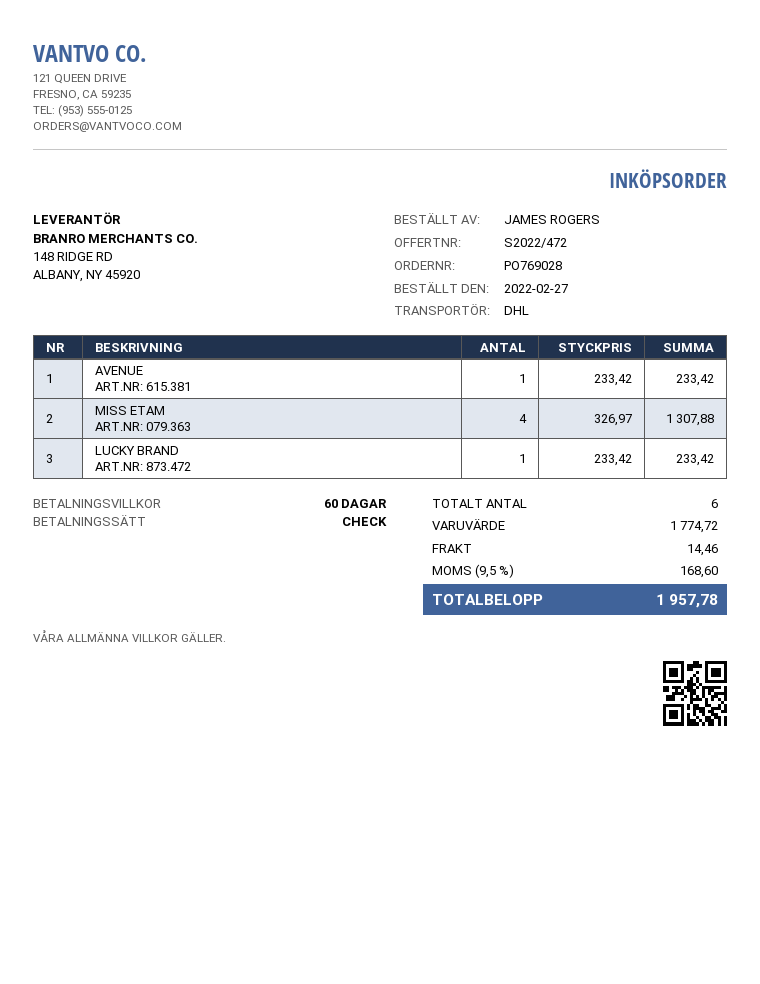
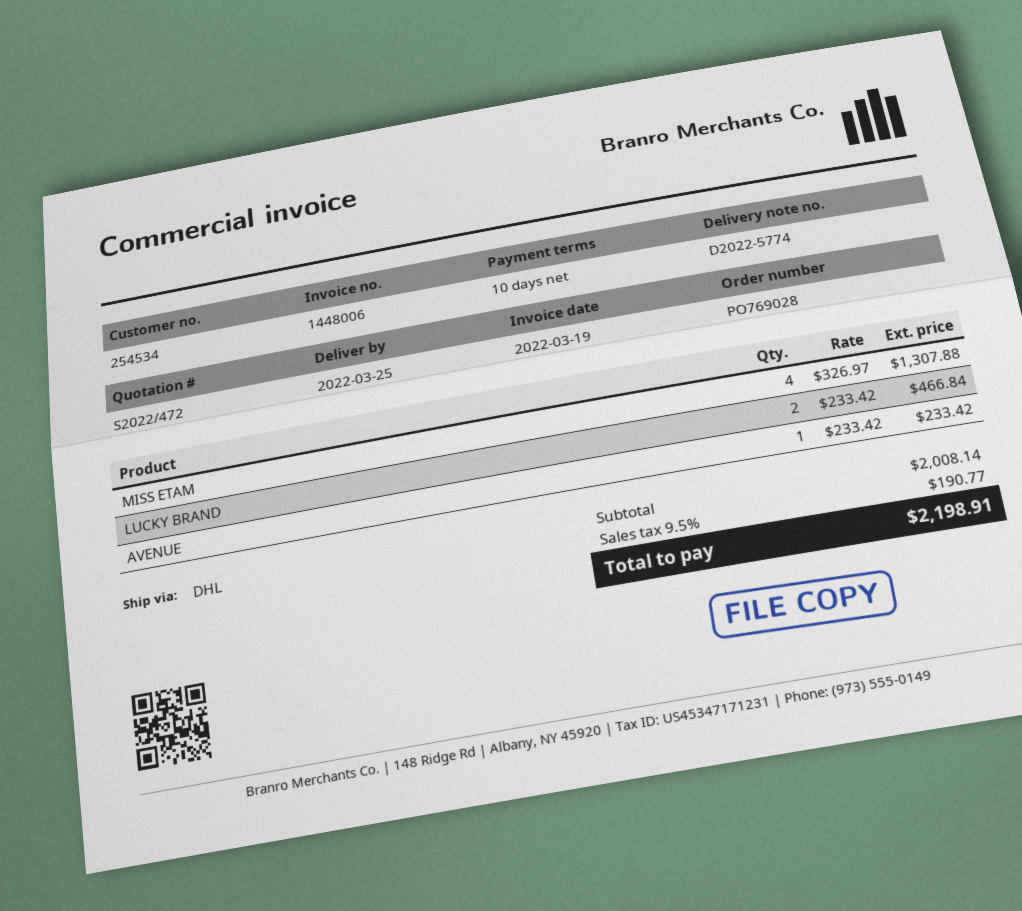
payment terms: 60 days -> 10 days
LUCKY BRAND: 1 x 233.42 = 233.42 -> 2 x 233.42 = 466.84
subtotal: 1774.72 -> 2008.14
shipping: 14.46 -> none
tax: 9.5% = 168.60 -> 9.5% = 190.77
total: 1957.78 -> 2198.91

